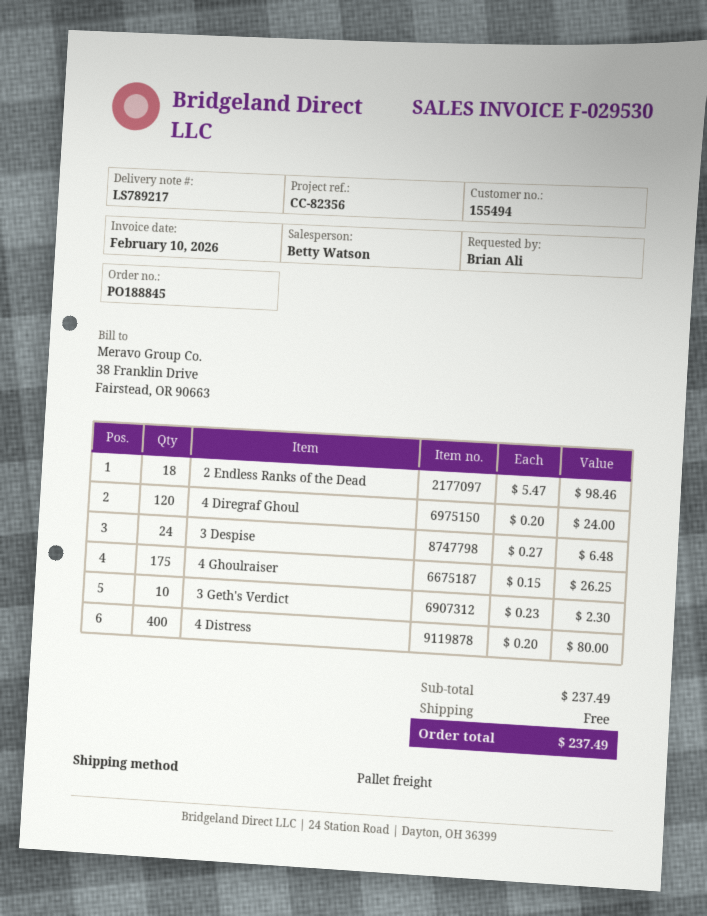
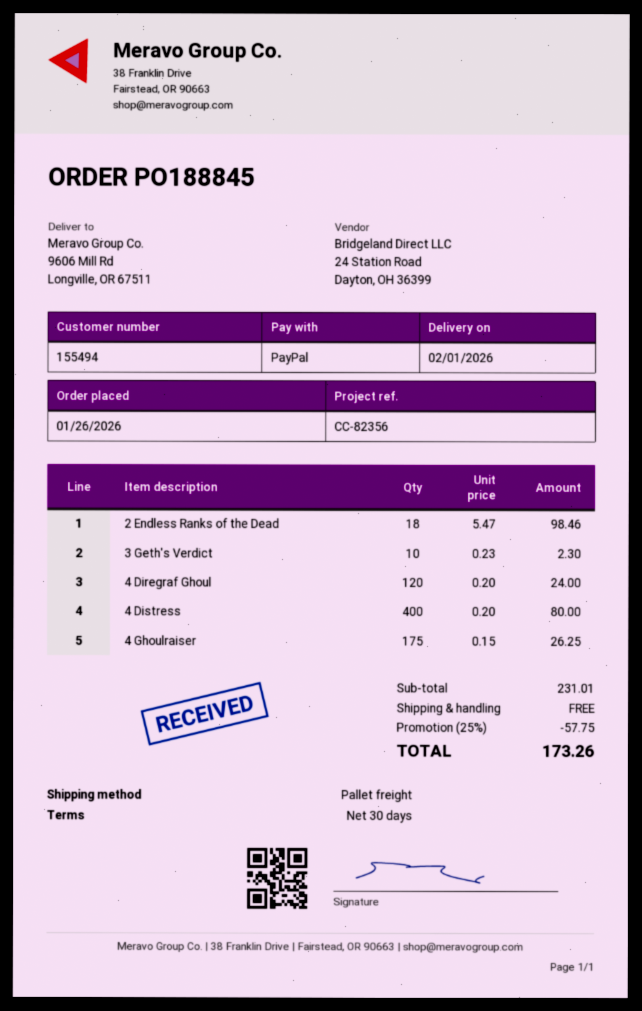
3 Despise: 24 x 0.27 = 6.48 -> none
subtotal: 237.49 -> 231.01
discount: none -> 25% = 57.75
total: 237.49 -> 173.26

